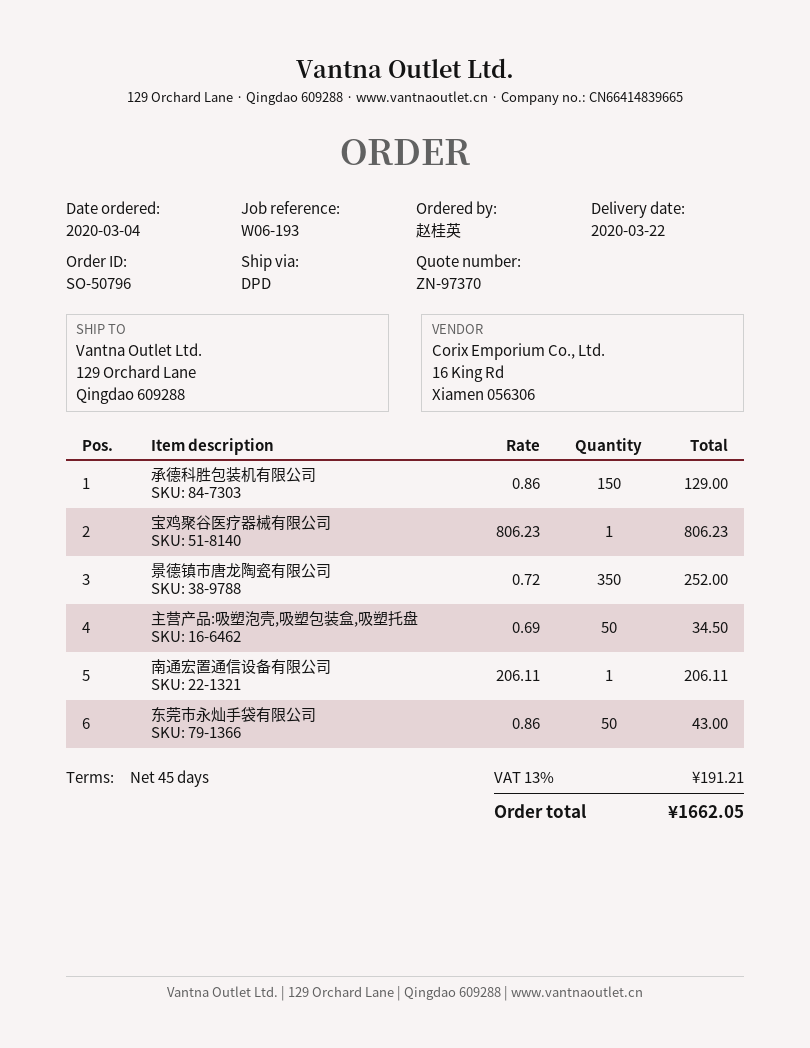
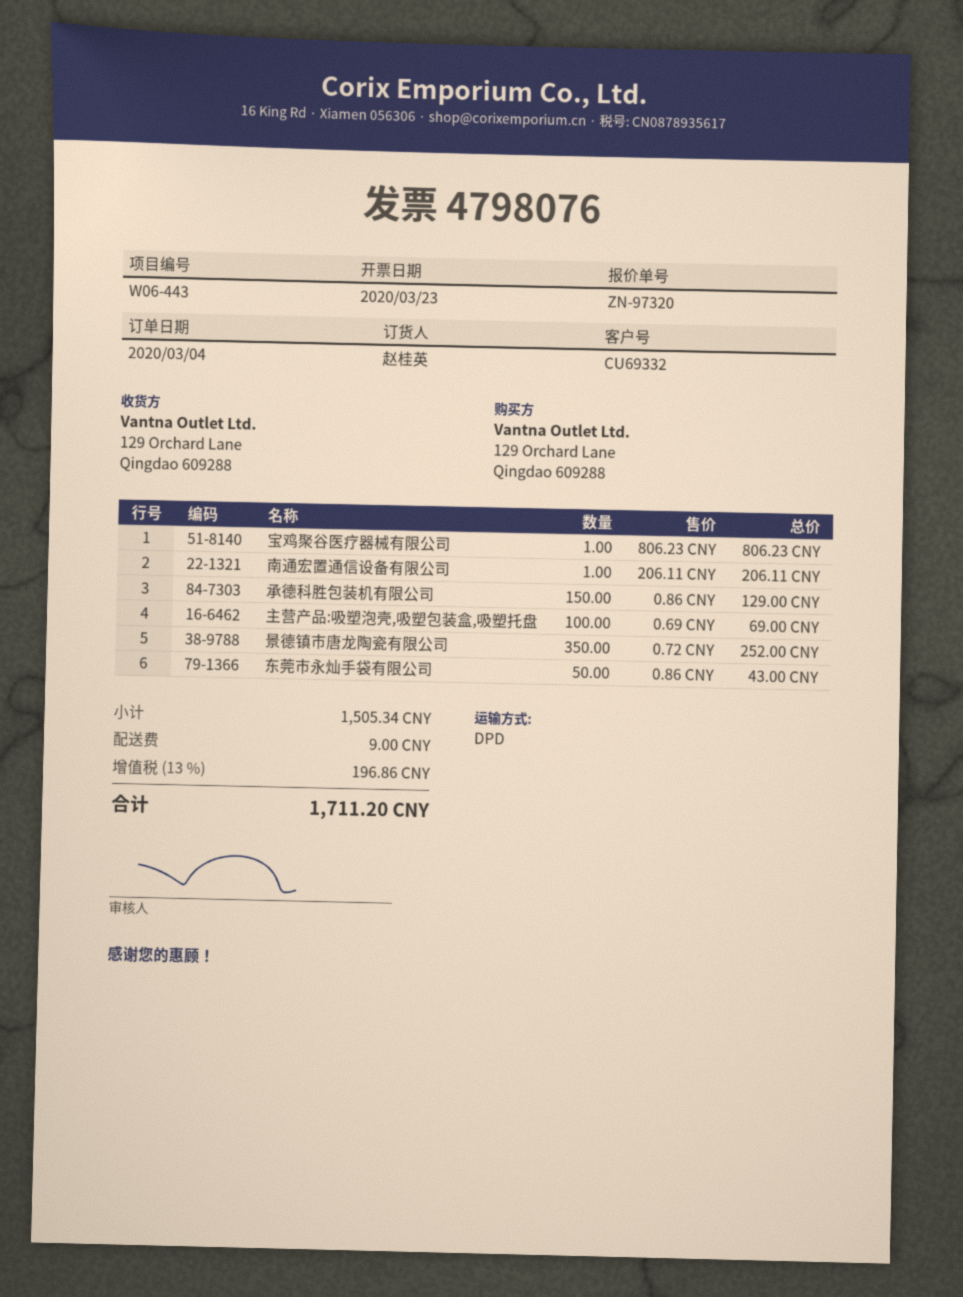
quote number: ZN-97370 -> ZN-97320
reference: W06-193 -> W06-443
主营产品:吸塑泡壳,吸塑包装盒,吸塑托盘: 50 x 0.69 = 34.50 -> 100 x 0.69 = 69.00
shipping: none -> 9.00
tax: 13% = 191.21 -> 13% = 196.86
total: 1662.05 -> 1711.20

